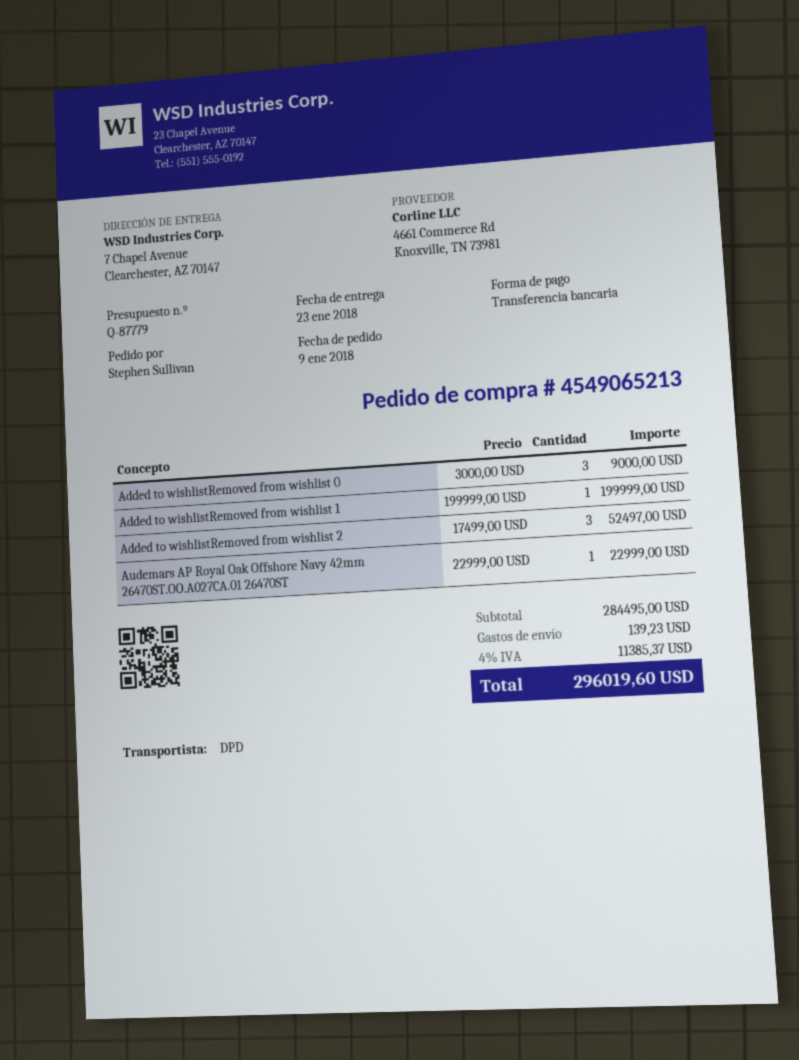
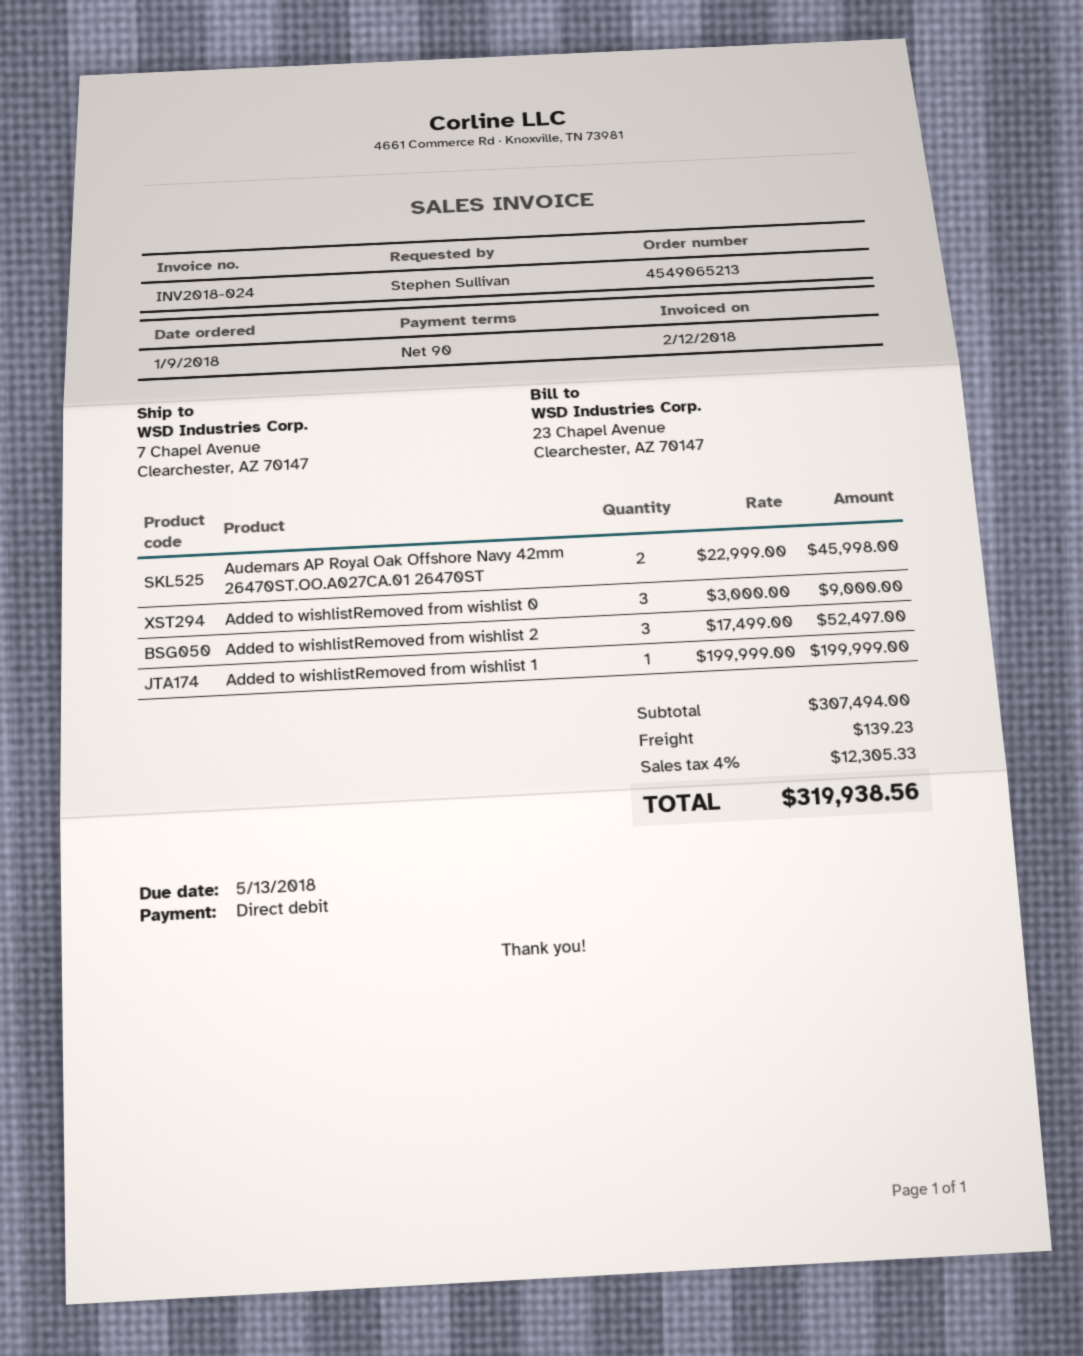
payment method: bank transfer -> direct debit
Audemars AP Royal Oak Offshore Navy 42mm 26470ST.OO.A027CA.01 26470ST: 1 x 22999.00 = 22999.00 -> 2 x 22999.00 = 45998.00
subtotal: 284495.00 -> 307494.00
tax: 4% = 11385.37 -> 4% = 12305.33
total: 296019.60 -> 319938.56

